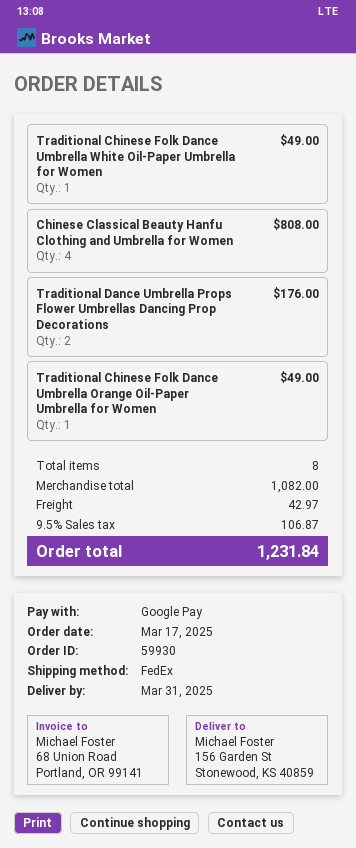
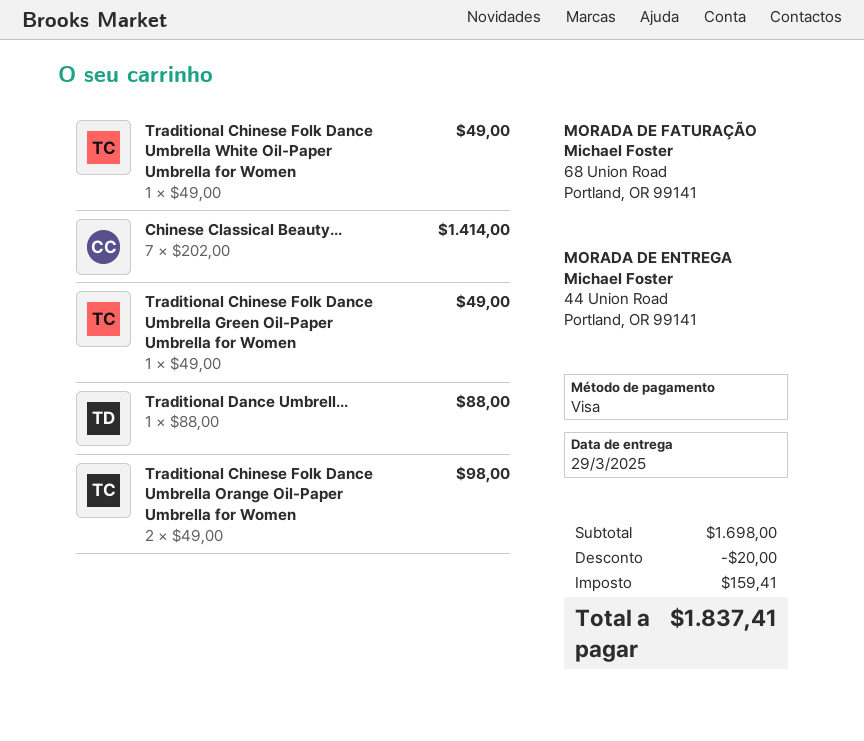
delivery date: 2025-03-31 -> 2025-03-29
payment method: Google Pay -> Visa
ship to: 156 Garden St, Stonewood, KS 40859 -> 44 Union Road, Portland, OR 99141
Chinese Classical Beauty Hanfu Clothing and Umbrella for Women: 4 for 808.00 -> 7 for 1414.00
Traditional Dance Umbrella Props Flower Umbrellas Dancing Prop Decorations: 2 for 176.00 -> 1 for 88.00
Traditional Chinese Folk Dance Umbrella Orange Oil-Paper Umbrella for Women: 1 for 49.00 -> 2 for 98.00
Traditional Chinese Folk Dance Umbrella Green Oil-Paper Umbrella for Women: none -> 1 for 49.00
subtotal: 1082.00 -> 1698.00
discount: none -> 20.00
shipping: 42.97 -> none
tax: 106.87 -> 159.41
total: 1231.84 -> 1837.41

